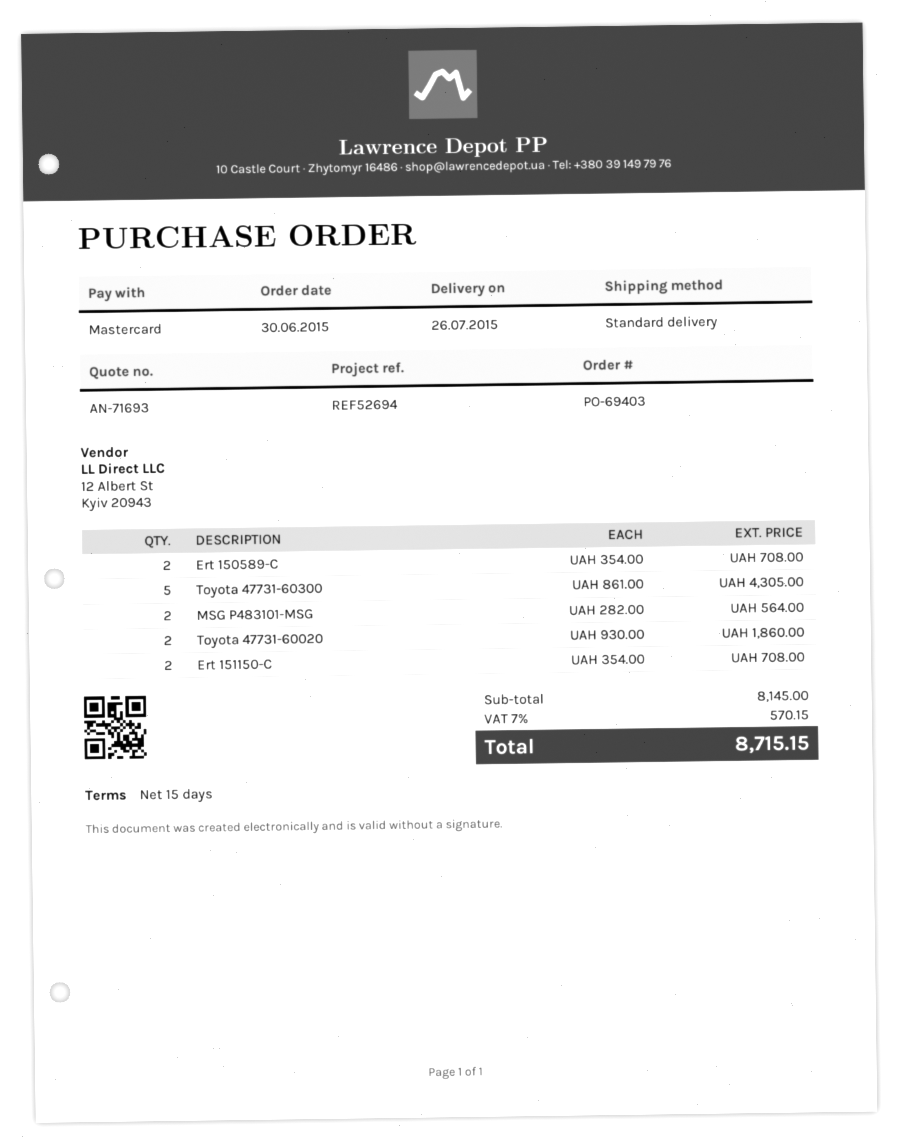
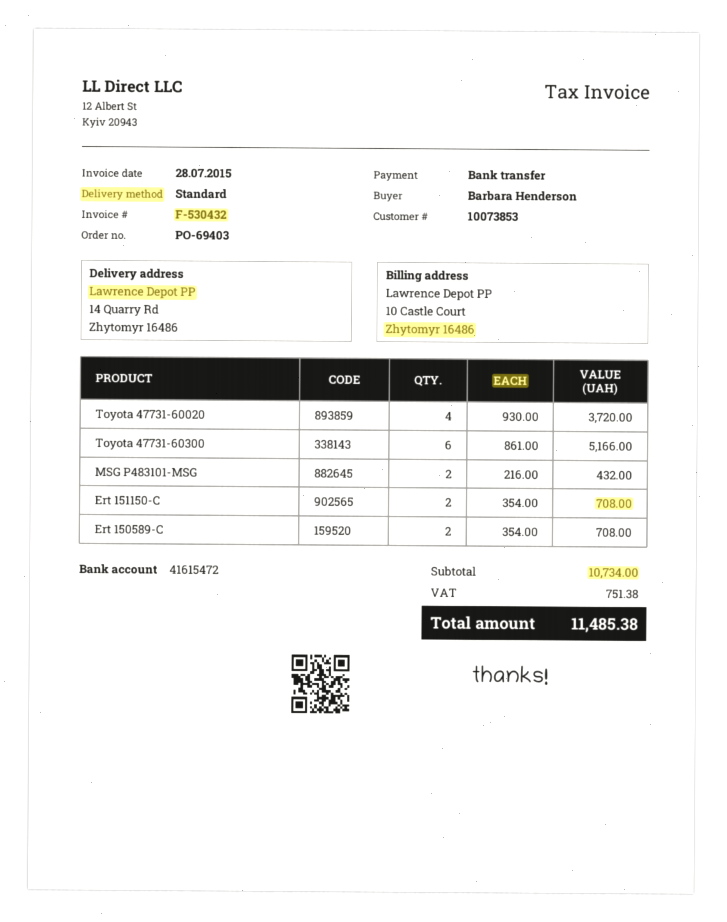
payment method: Mastercard -> bank transfer
Toyota 47731-60300: 5 x 861.00 = 4305.00 -> 6 x 861.00 = 5166.00
MSG P483101-MSG: 2 x 282.00 = 564.00 -> 2 x 216.00 = 432.00
Toyota 47731-60020: 2 x 930.00 = 1860.00 -> 4 x 930.00 = 3720.00
subtotal: 8145.00 -> 10734.00
tax: 570.15 -> 751.38
total: 8715.15 -> 11485.38

